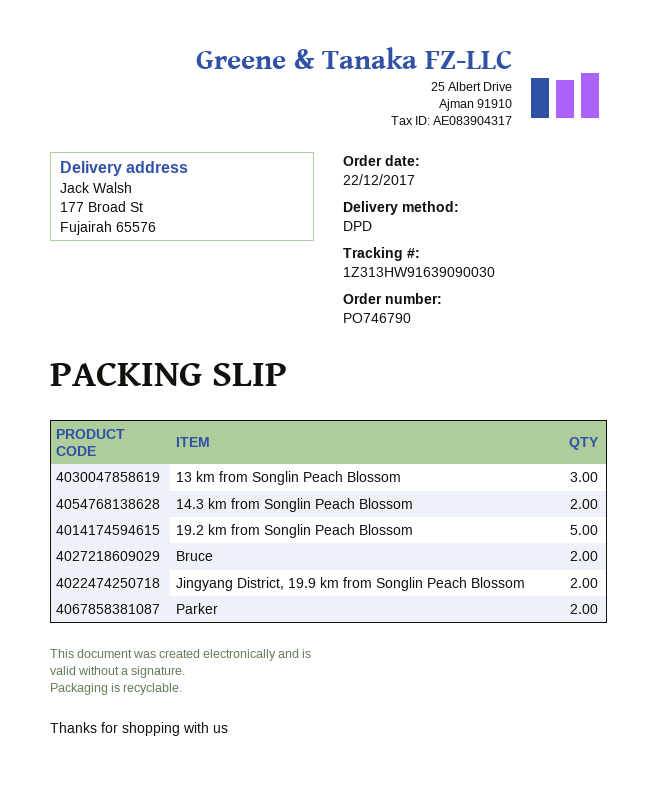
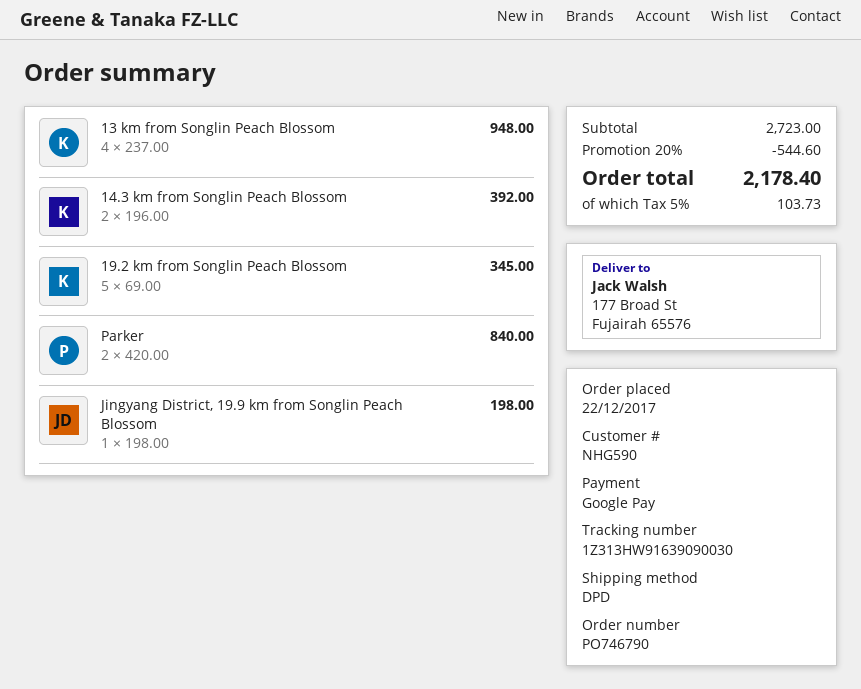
13 km from Songlin Peach Blossom: 3 -> 4
Bruce: 2 -> none
Jingyang District, 19.9 km from Songlin Peach Blossom: 2 -> 1

